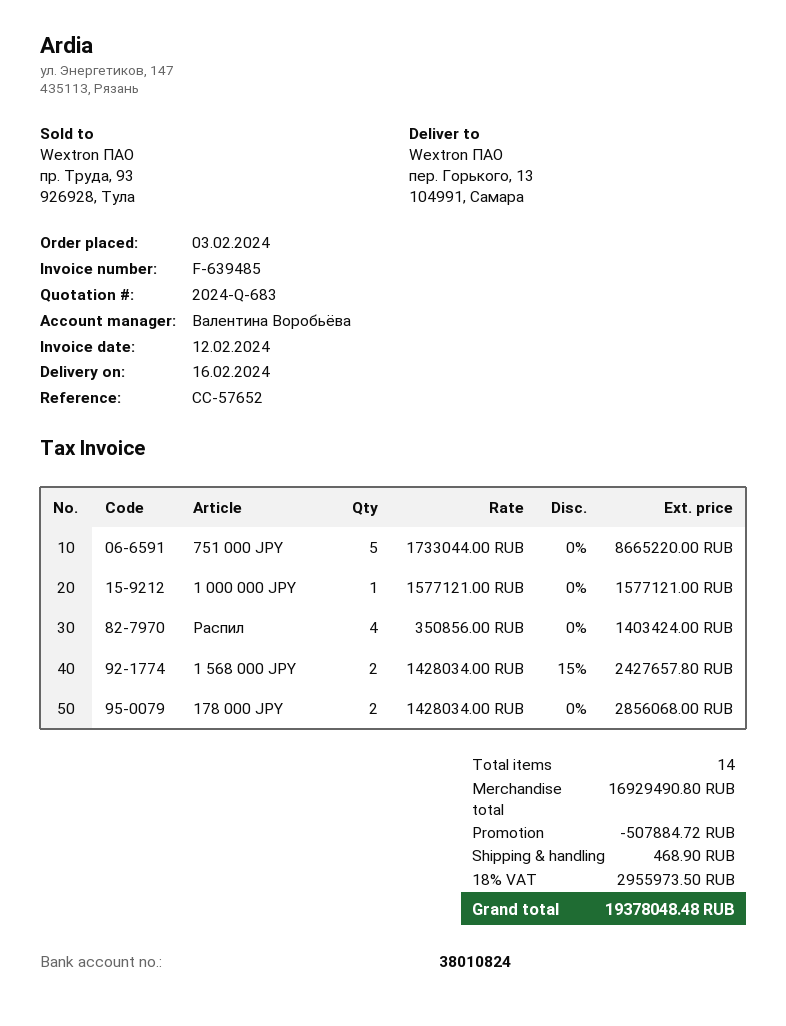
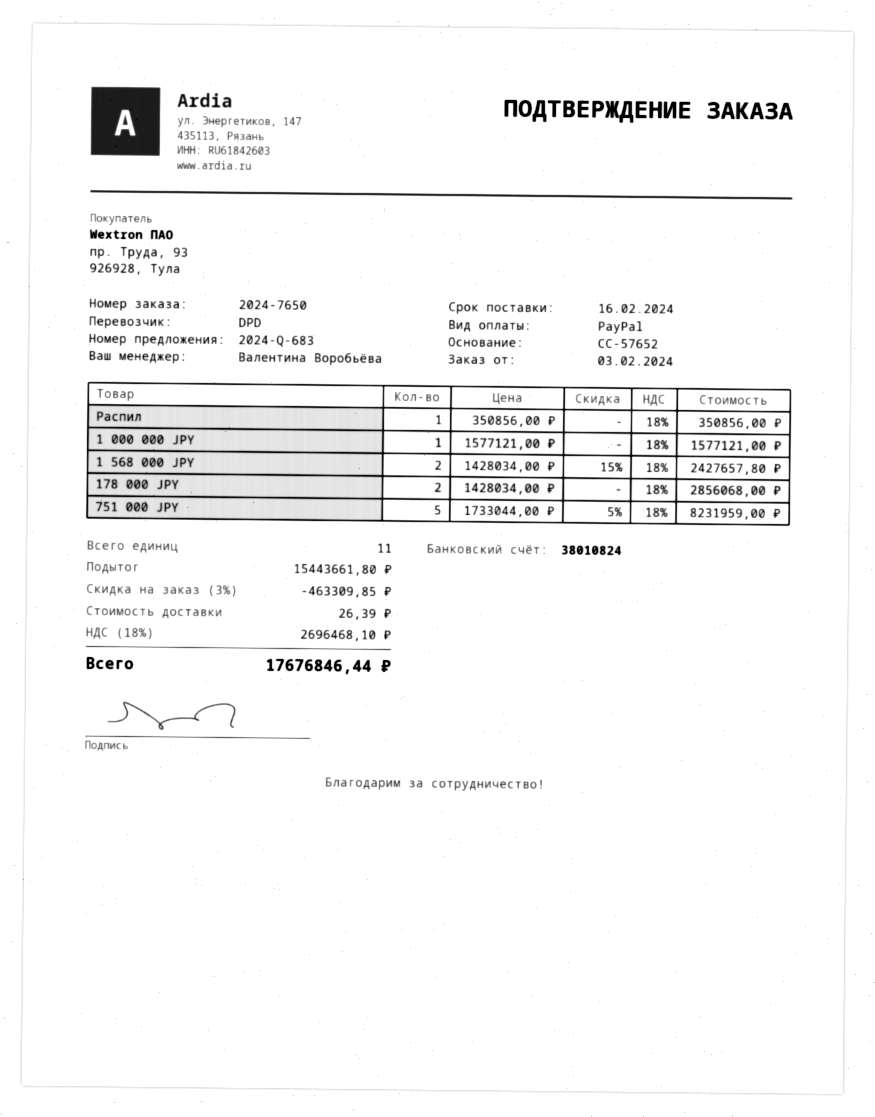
751 000 JPY: 5 x 1733044.00 = 8665220.00 -> 5 x 1733044.00 - 5% = 8231959.00
Распил: 4 x 350856.00 = 1403424.00 -> 1 x 350856.00 = 350856.00
total quantity: 14 -> 11
subtotal: 16929490.80 -> 15443661.80
discount: 507884.72 -> 463309.85
shipping: 468.90 -> 26.39
tax: 18% = 2955973.50 -> 18% = 2696468.10
total: 19378048.48 -> 17676846.44

